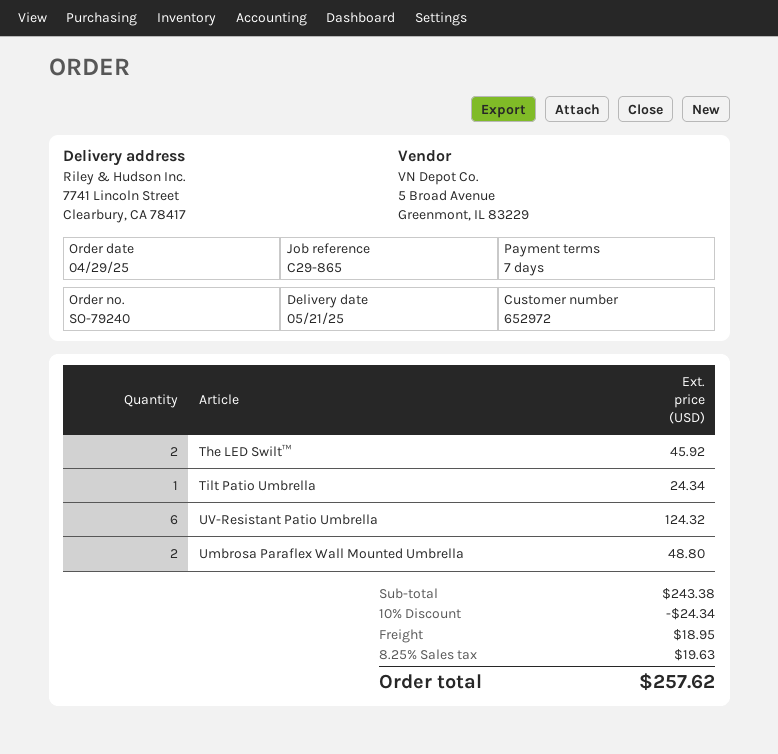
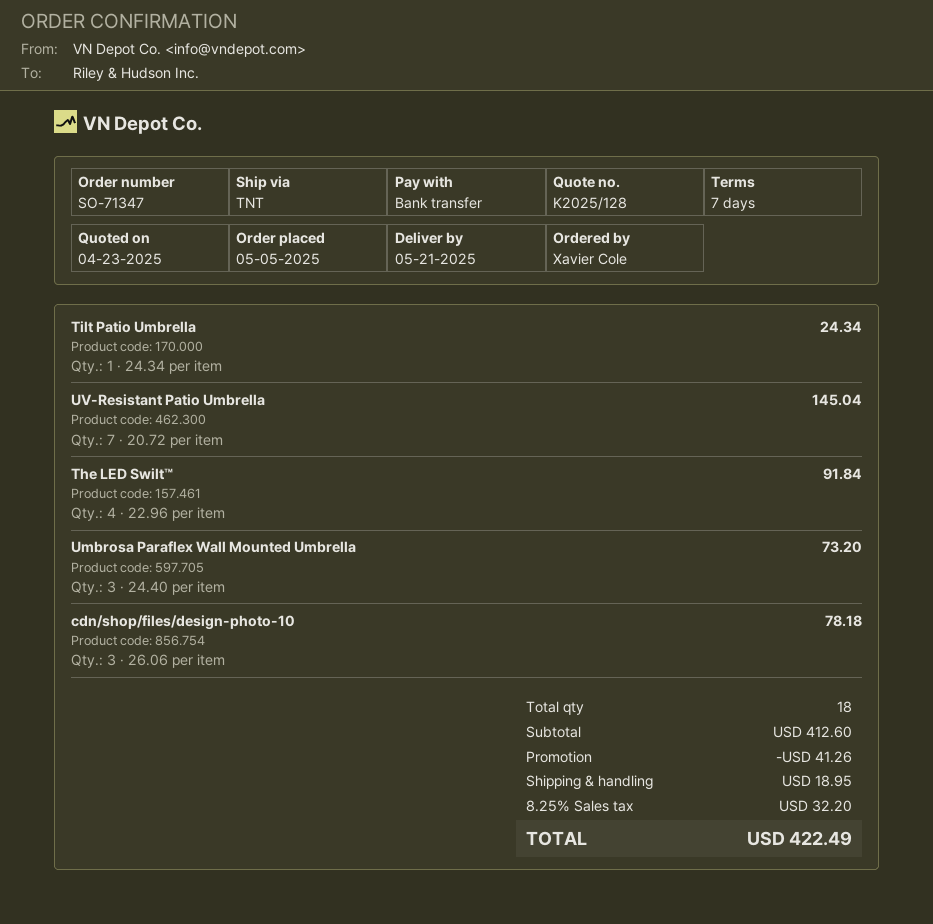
order number: SO-79240 -> SO-71347
order date: 2025-04-29 -> 2025-05-05
The LED Swilt™: 2 for 45.92 -> 4 for 91.84
UV-Resistant Patio Umbrella: 6 for 124.32 -> 7 for 145.04
Umbrosa Paraflex Wall Mounted Umbrella: 2 for 48.80 -> 3 for 73.20
cdn/shop/files/design-photo-10: none -> 3 for 78.18
subtotal: 243.38 -> 412.60
discount: 24.34 -> 41.26
tax: 8.25% = 19.63 -> 8.25% = 32.20
total: 257.62 -> 422.49

